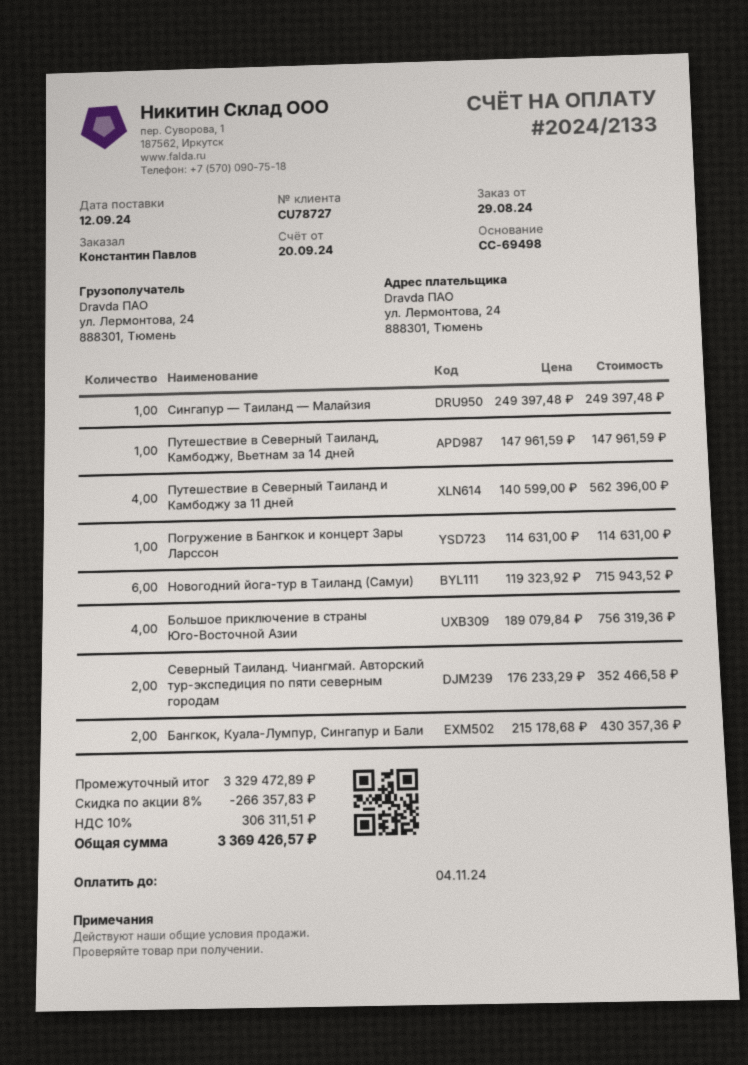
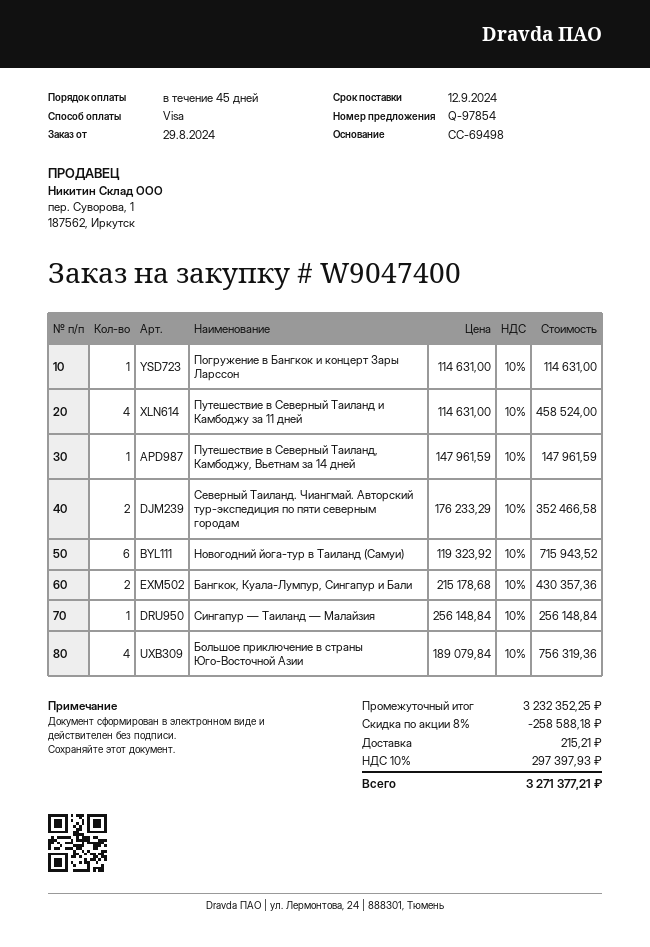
Сингапур — Таиланд — Малайзия: 1 x 249397.48 = 249397.48 -> 1 x 256148.84 = 256148.84
Путешествие в Северный Таиланд и Камбоджу за 11 дней: 4 x 140599.00 = 562396.00 -> 4 x 114631.00 = 458524.00
subtotal: 3329472.89 -> 3232352.25
discount: 8% = 266357.83 -> 8% = 258588.18
shipping: none -> 215.21
tax: 10% = 306311.51 -> 10% = 297397.93
total: 3369426.57 -> 3271377.21

